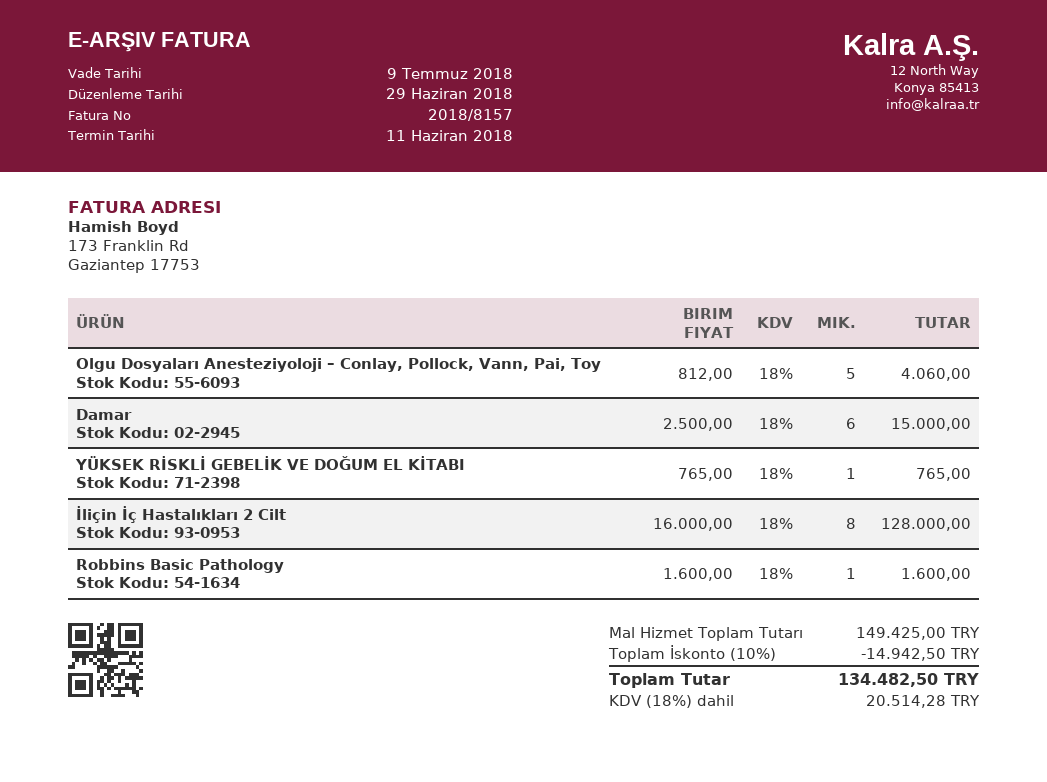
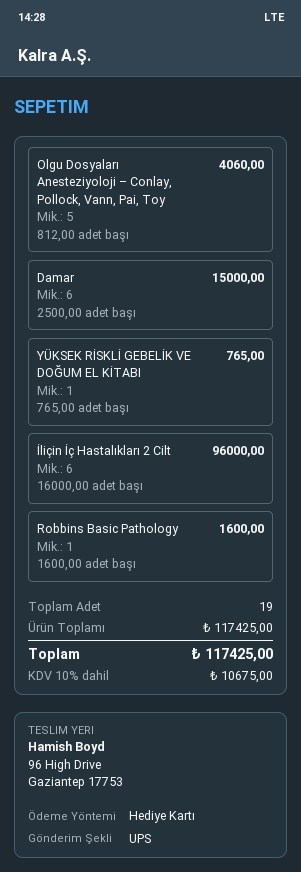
İliçin İç Hastalıkları 2 Cilt: 8 x 16000.00 = 128000.00 -> 6 x 16000.00 = 96000.00
subtotal: 149425.00 -> 117425.00
discount: 10% = 14942.50 -> none
tax: 18% = 20514.28 -> 10% = 10675.00
total: 134482.50 -> 117425.00

